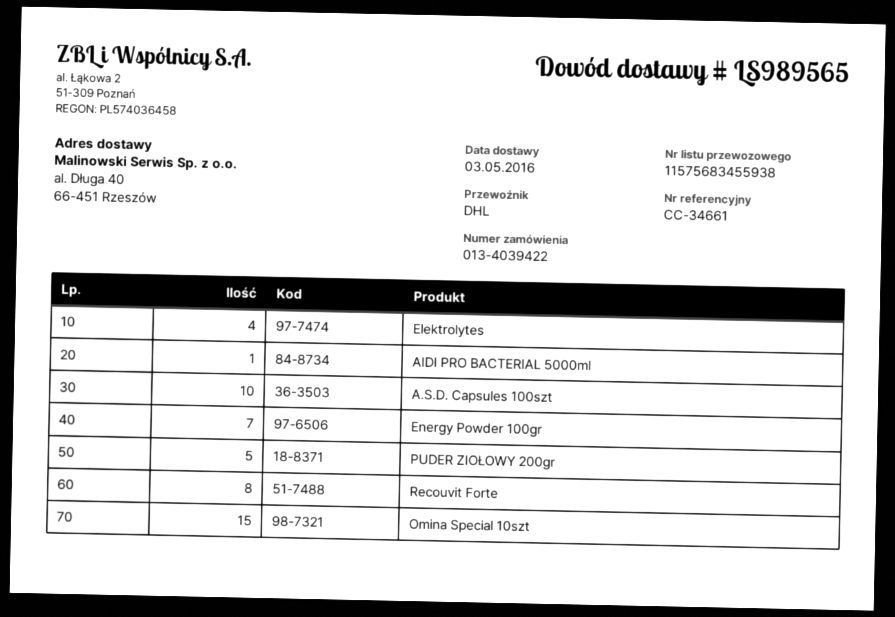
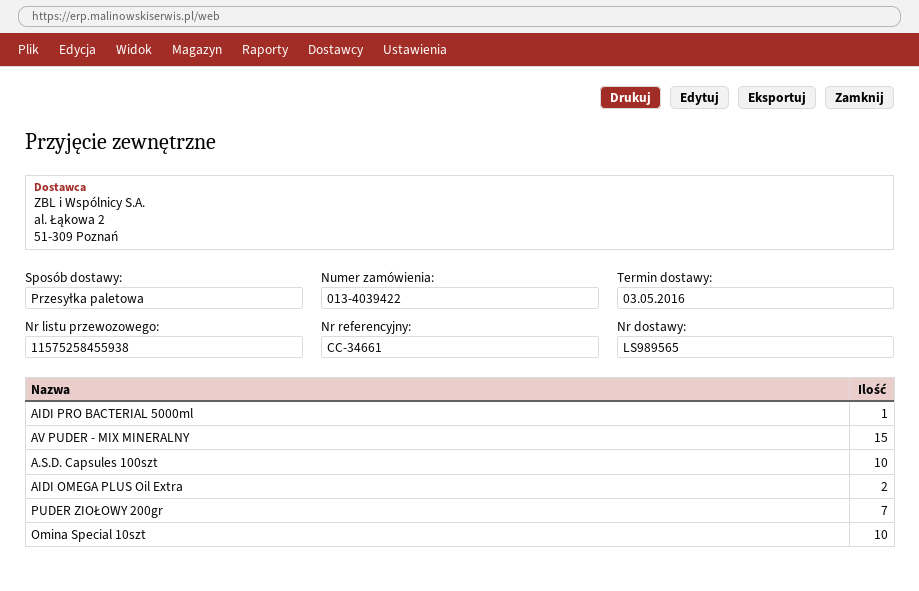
shipping method: DHL -> pallet freight
tracking number: 11575683455938 -> 11575258455938
Elektrolytes: 4 -> none
Energy Powder 100gr: 7 -> none
PUDER ZIOŁOWY 200gr: 5 -> 7
Recouvit Forte: 8 -> none
Omina Special 10szt: 15 -> 10
AV PUDER - MIX MINERALNY: none -> 15
AIDI OMEGA PLUS Oil Extra: none -> 2

